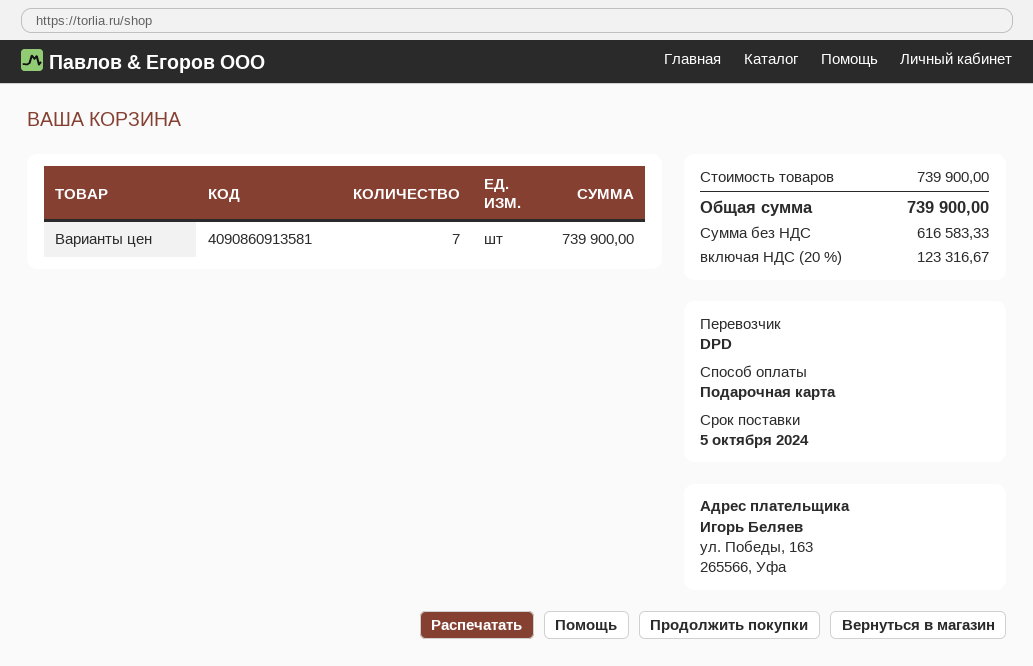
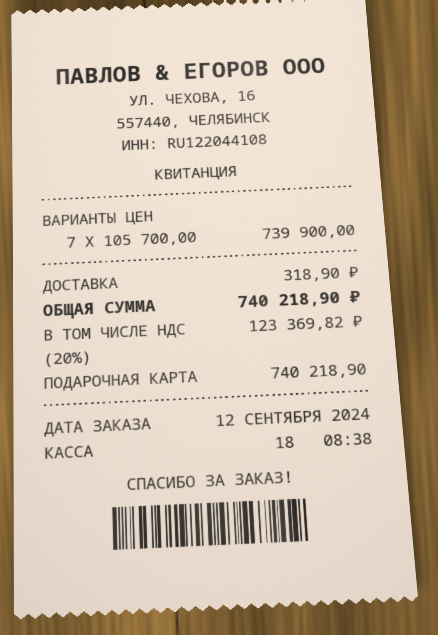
shipping: none -> 318.90
tax: 20% = 123316.67 -> 20% = 123369.82
total: 739900.00 -> 740218.90

